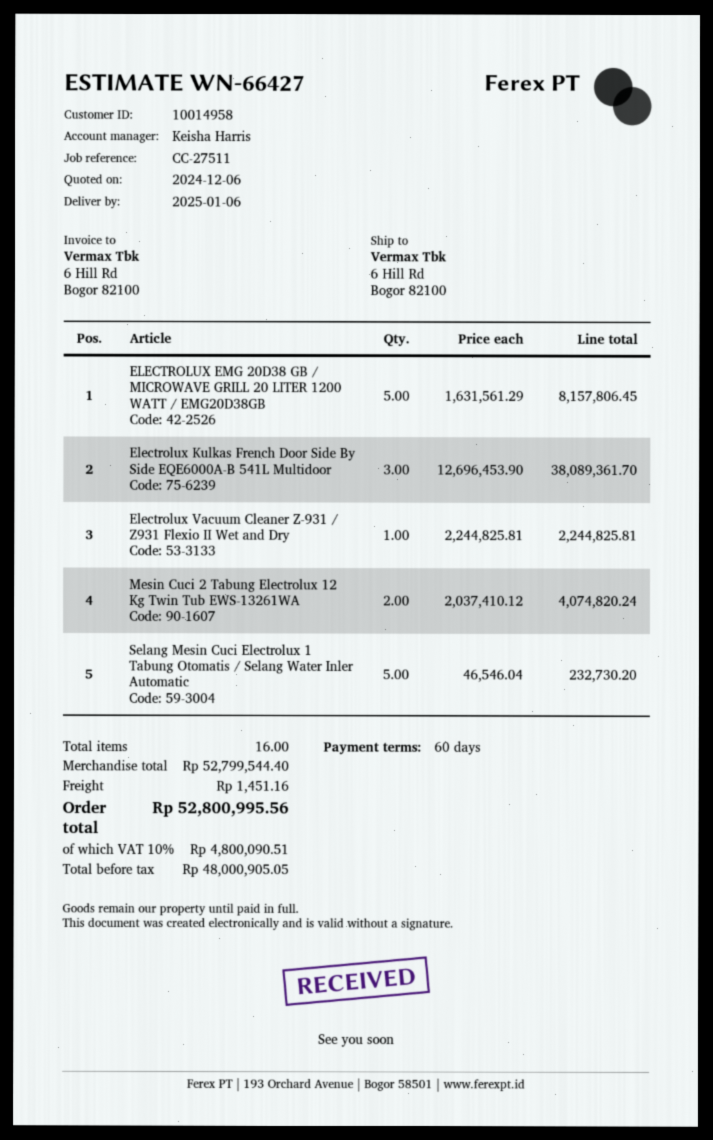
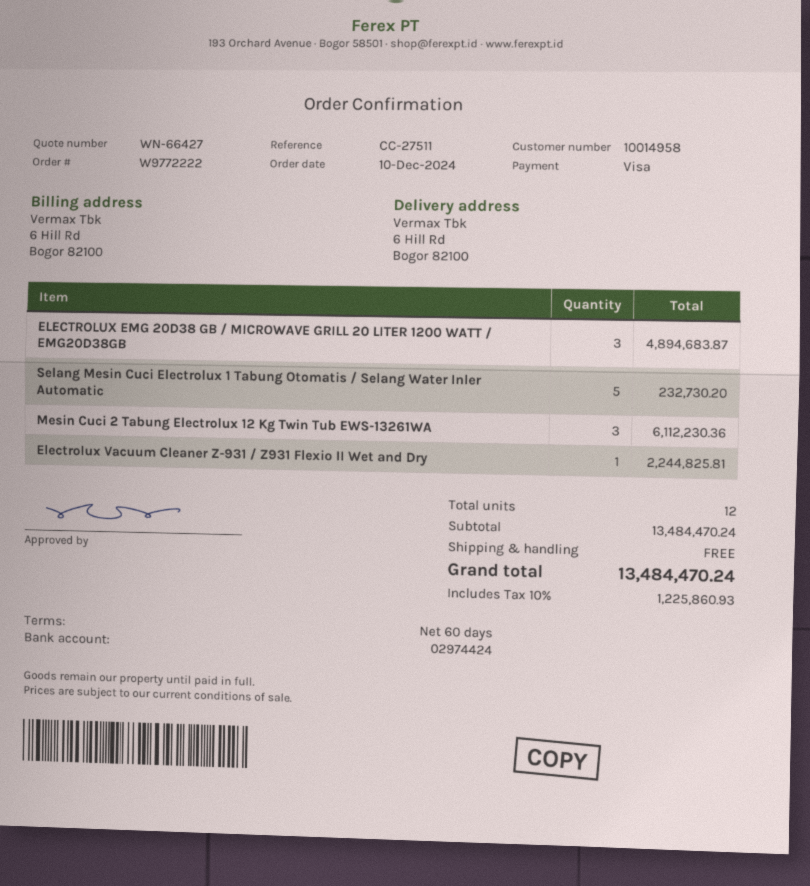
ELECTROLUX EMG 20D38 GB / MICROWAVE GRILL 20 LITER 1200 WATT / EMG20D38GB: 5 for 8157806.45 -> 3 for 4894683.87
Electrolux Kulkas French Door Side By Side EQE6000A-B 541L Multidoor: 3 for 38089361.70 -> none
Mesin Cuci 2 Tabung Electrolux 12 Kg Twin Tub EWS-13261WA: 2 for 4074820.24 -> 3 for 6112230.36
total quantity: 16 -> 12
subtotal: 52799544.40 -> 13484470.24
shipping: 1451.16 -> 0.00
tax: 10% = 4800090.51 -> 10% = 1225860.93
total: 52800995.56 -> 13484470.24

